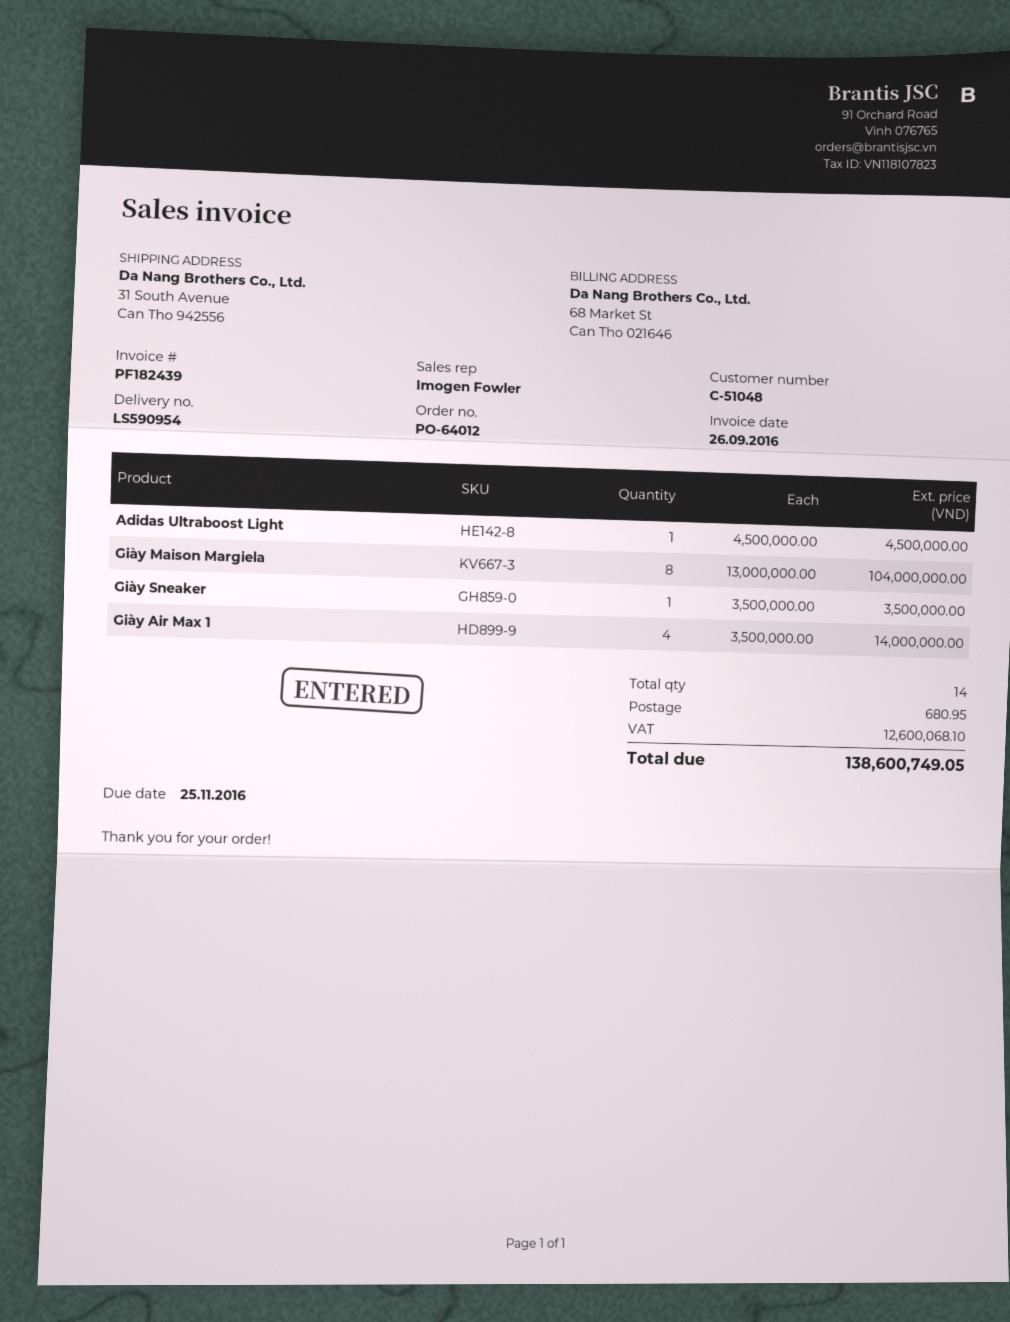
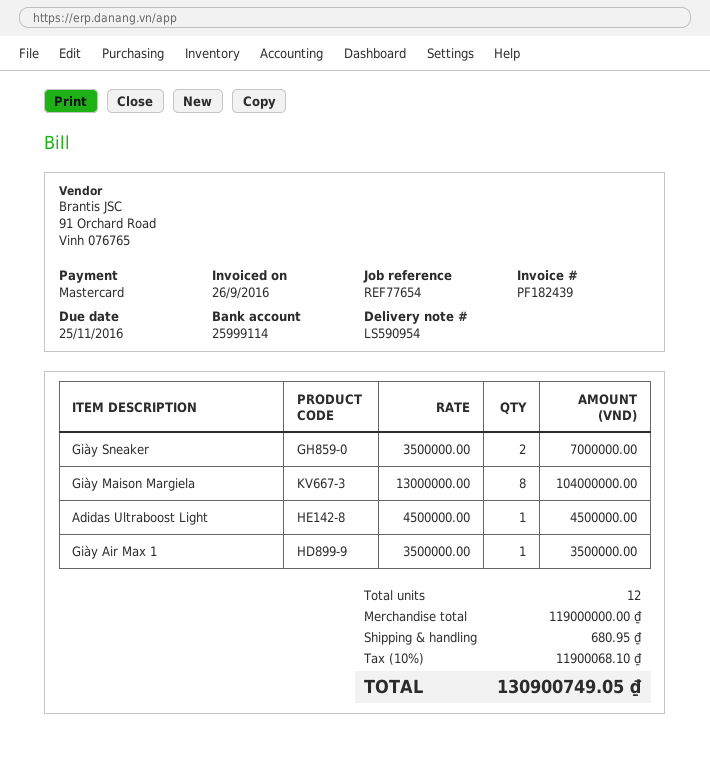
Giày Sneaker: 1 x 3500000.00 = 3500000.00 -> 2 x 3500000.00 = 7000000.00
Giày Air Max 1: 4 x 3500000.00 = 14000000.00 -> 1 x 3500000.00 = 3500000.00
total quantity: 14 -> 12
tax: 12600068.10 -> 11900068.10
total: 138600749.05 -> 130900749.05

